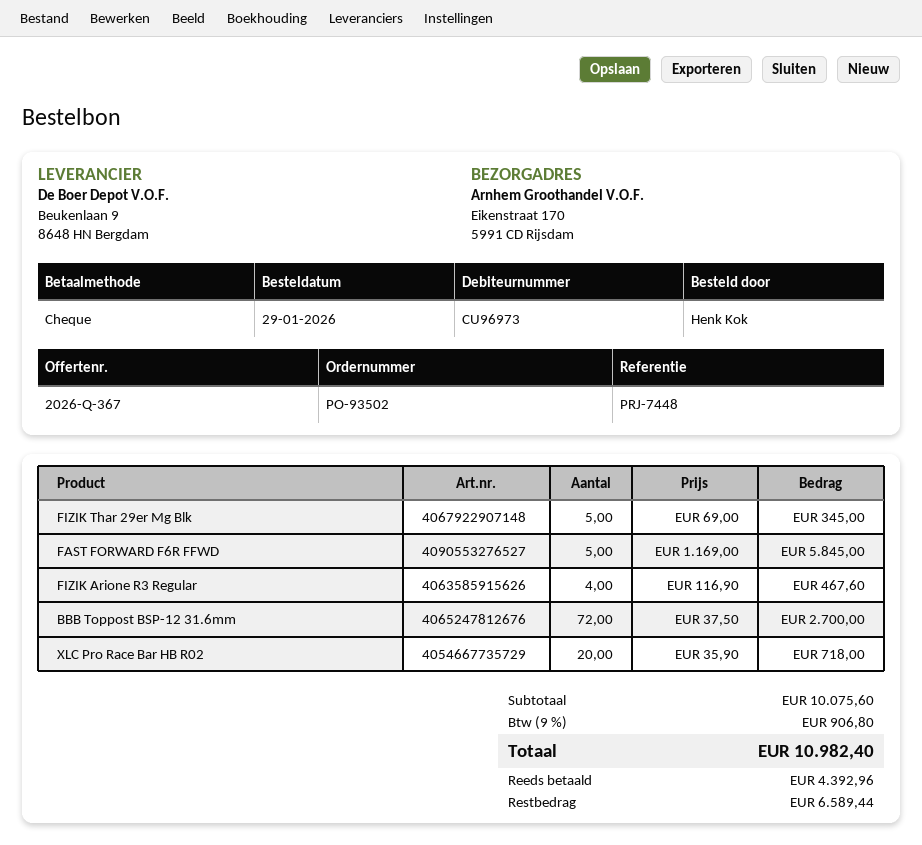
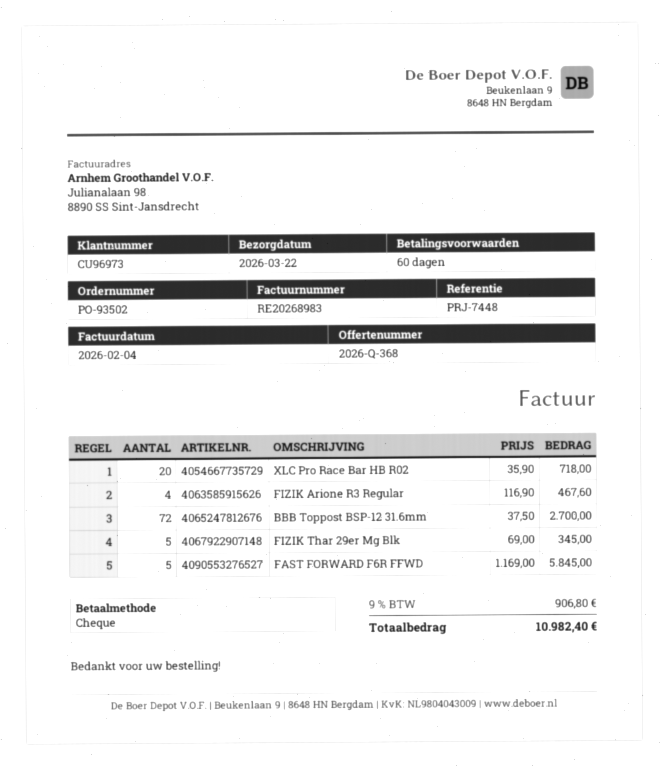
quote number: 2026-Q-367 -> 2026-Q-368

